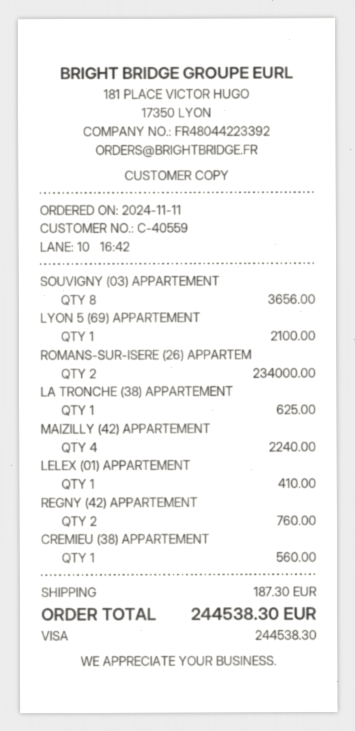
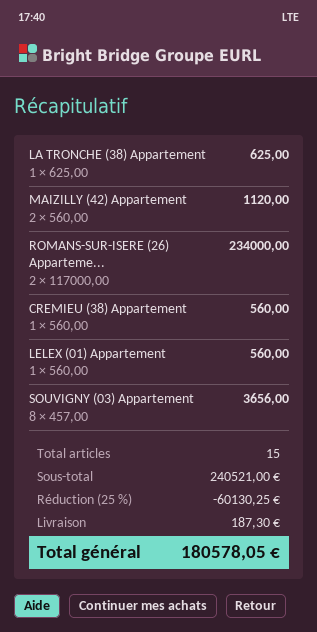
LYON 5 (69) APPARTEMENT: 1 for 2100.00 -> none
MAIZILLY (42) APPARTEMENT: 4 for 2240.00 -> 2 for 1120.00
LELEX (01) APPARTEMENT: 1 for 410.00 -> 1 for 560.00
REGNY (42) APPARTEMENT: 2 for 760.00 -> none
discount: none -> 25% = 60130.25
total: 244538.30 -> 180578.05

